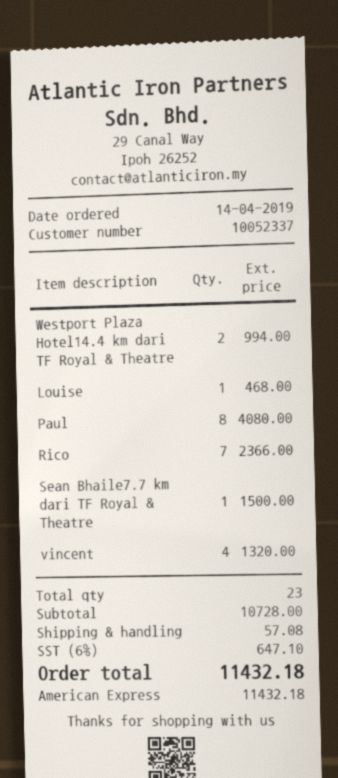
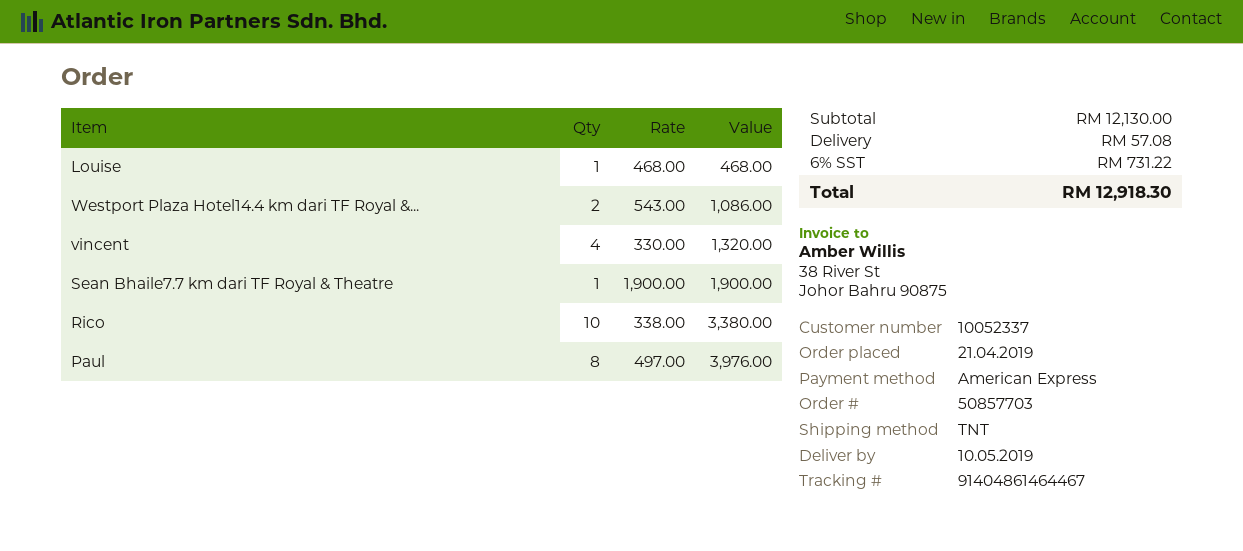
order date: 2019-04-14 -> 2019-04-21
Westport Plaza Hotel14.4 km dari TF Royal & Theatre: 2 for 994.00 -> 2 for 1086.00
Paul: 8 for 4080.00 -> 8 for 3976.00
Rico: 7 for 2366.00 -> 10 for 3380.00
Sean Bhaile7.7 km dari TF Royal & Theatre: 1 for 1500.00 -> 1 for 1900.00
subtotal: 10728.00 -> 12130.00
tax: 6% = 647.10 -> 6% = 731.22
total: 11432.18 -> 12918.30

